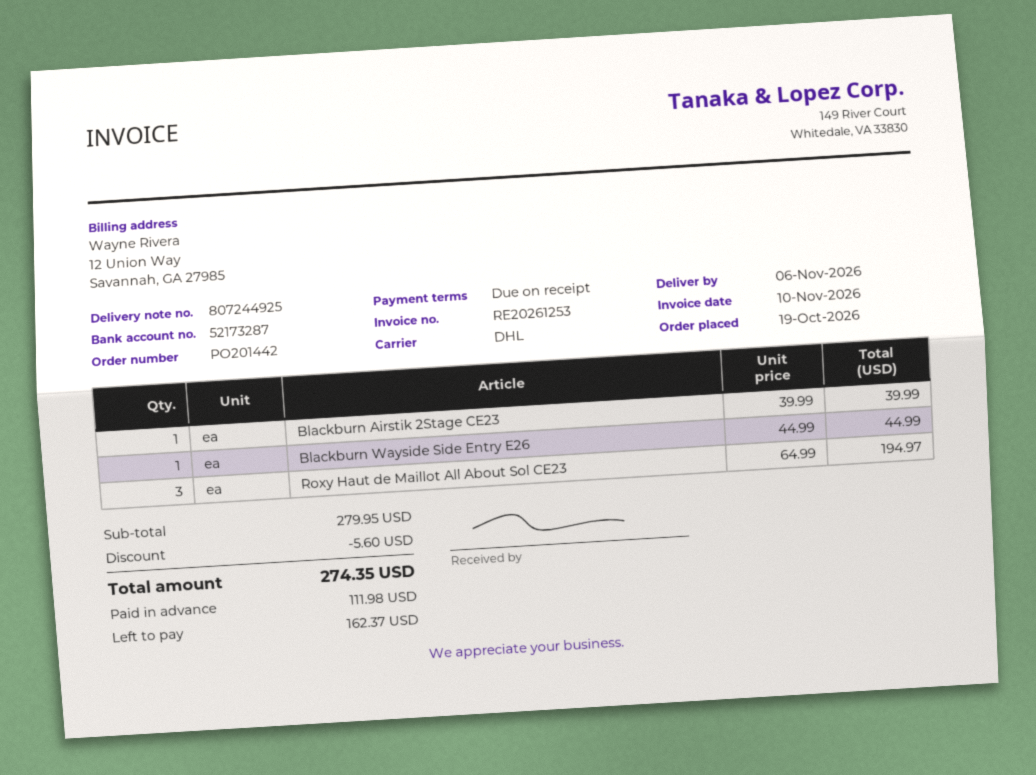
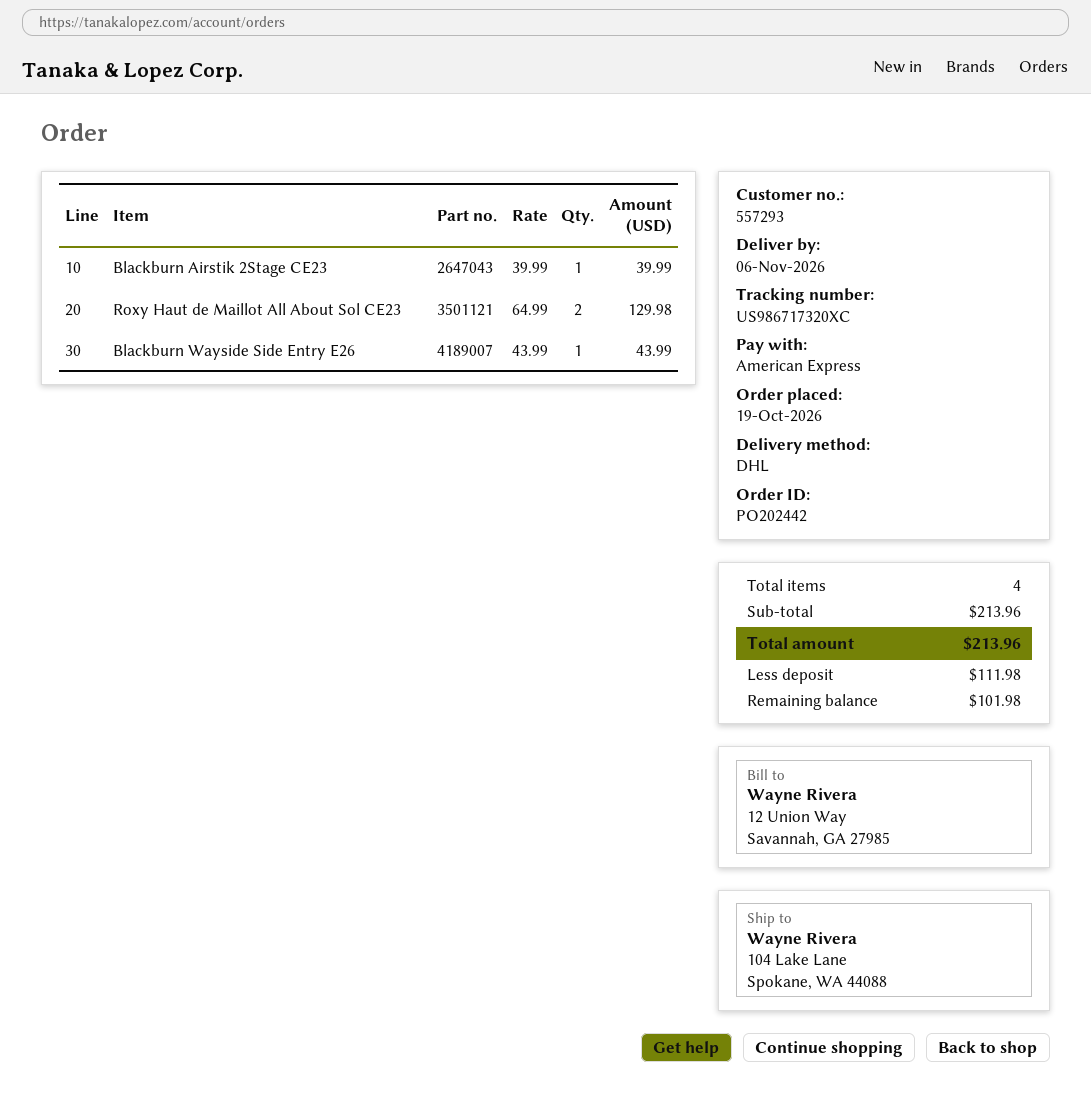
order number: PO201442 -> PO202442
Blackburn Wayside Side Entry E26: 1 x 44.99 = 44.99 -> 1 x 43.99 = 43.99
Roxy Haut de Maillot All About Sol CE23: 3 x 64.99 = 194.97 -> 2 x 64.99 = 129.98
subtotal: 279.95 -> 213.96
discount: 5.60 -> none
total: 274.35 -> 213.96
balance: 162.37 -> 101.98

